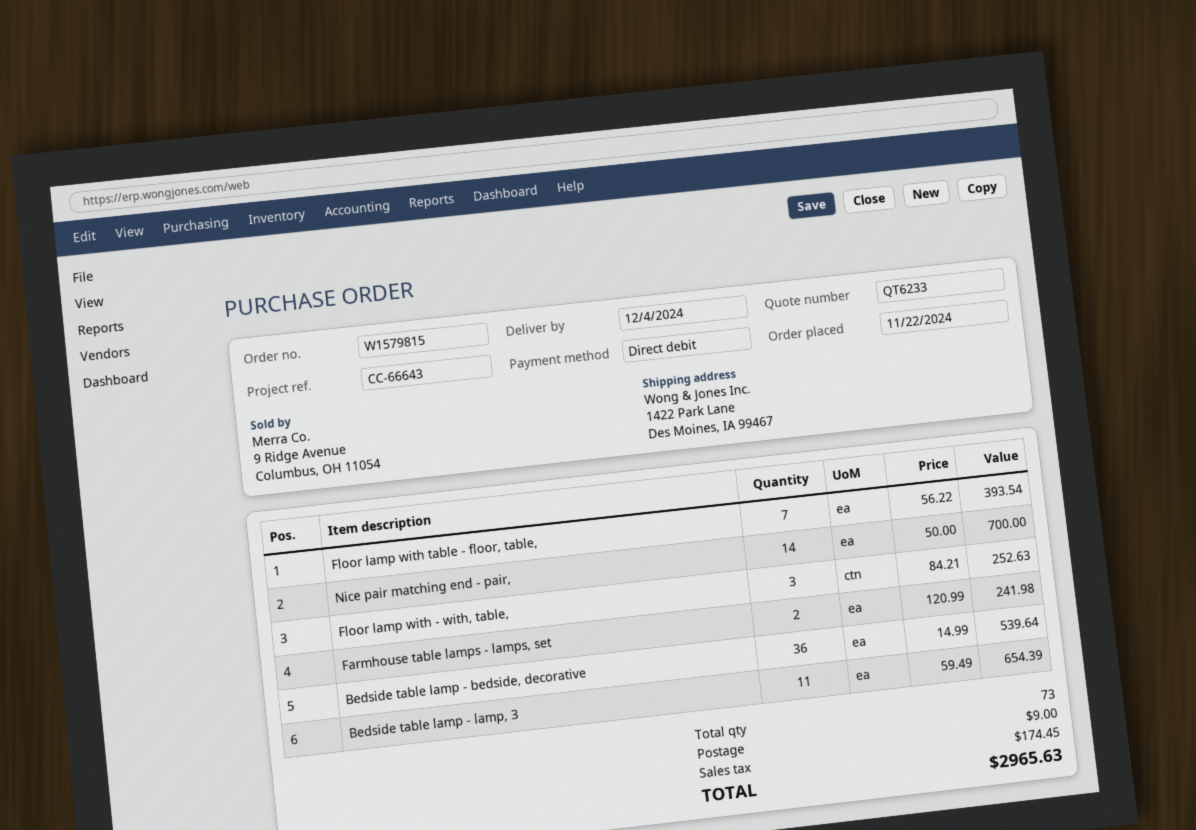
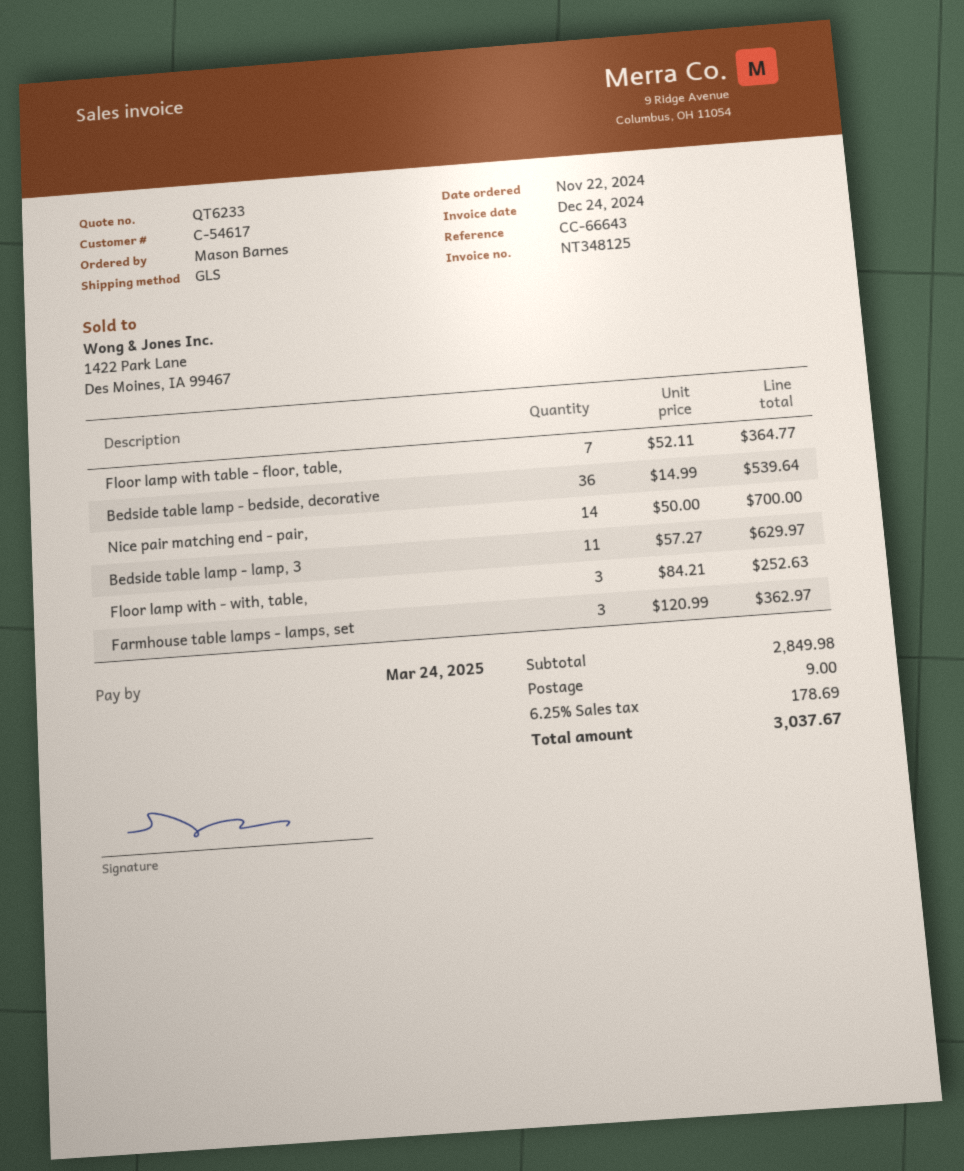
Floor lamp with table - floor, table,: 7 x 56.22 = 393.54 -> 7 x 52.11 = 364.77
Farmhouse table lamps - lamps, set: 2 x 120.99 = 241.98 -> 3 x 120.99 = 362.97
Bedside table lamp - lamp, 3: 11 x 59.49 = 654.39 -> 11 x 57.27 = 629.97
tax: 174.45 -> 178.69
total: 2965.63 -> 3037.67

